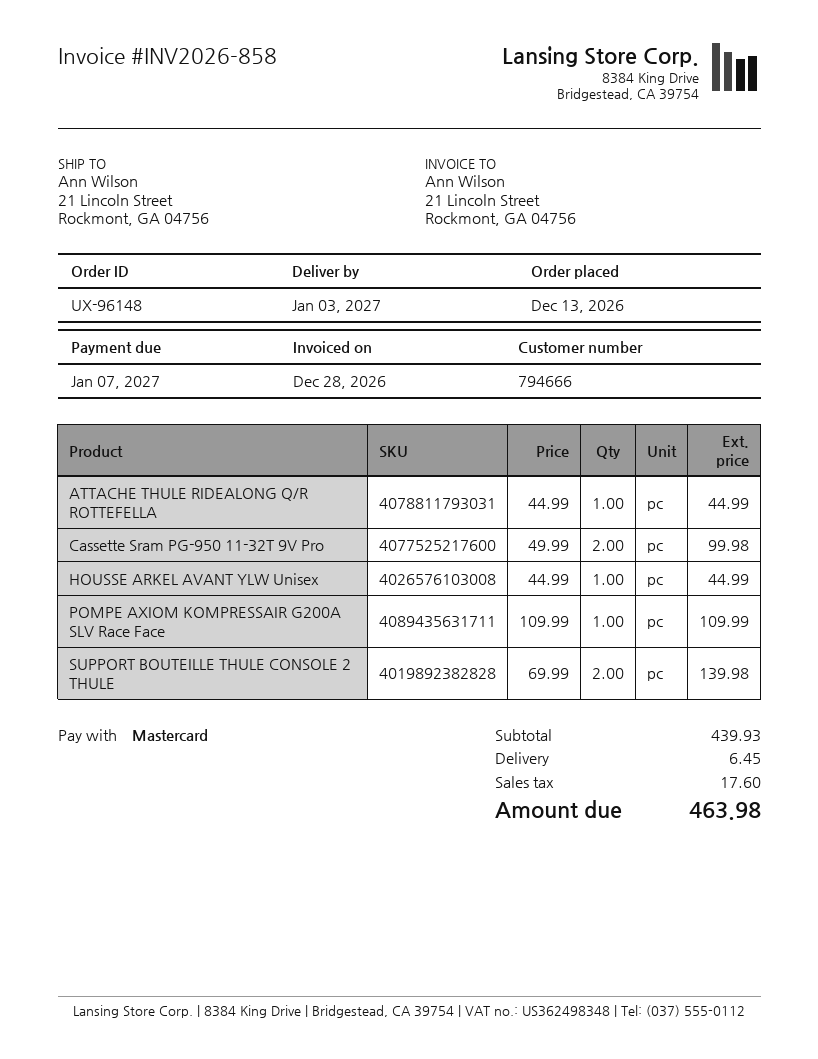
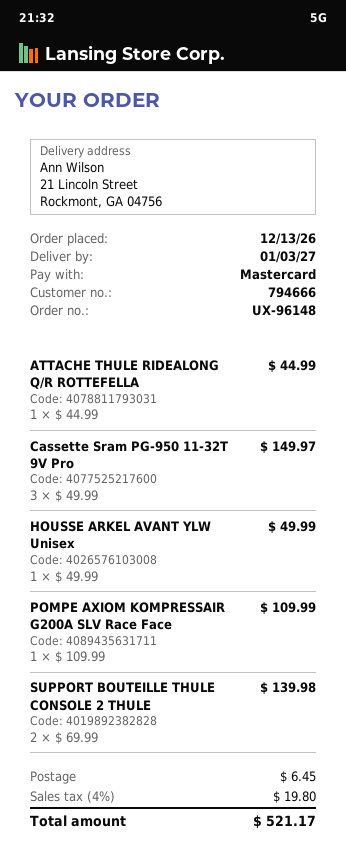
Cassette Sram PG-950 11-32T 9V Pro: 2 x 49.99 = 99.98 -> 3 x 49.99 = 149.97
HOUSSE ARKEL AVANT YLW Unisex: 1 x 44.99 = 44.99 -> 1 x 49.99 = 49.99
tax: 17.60 -> 19.80
total: 463.98 -> 521.17

